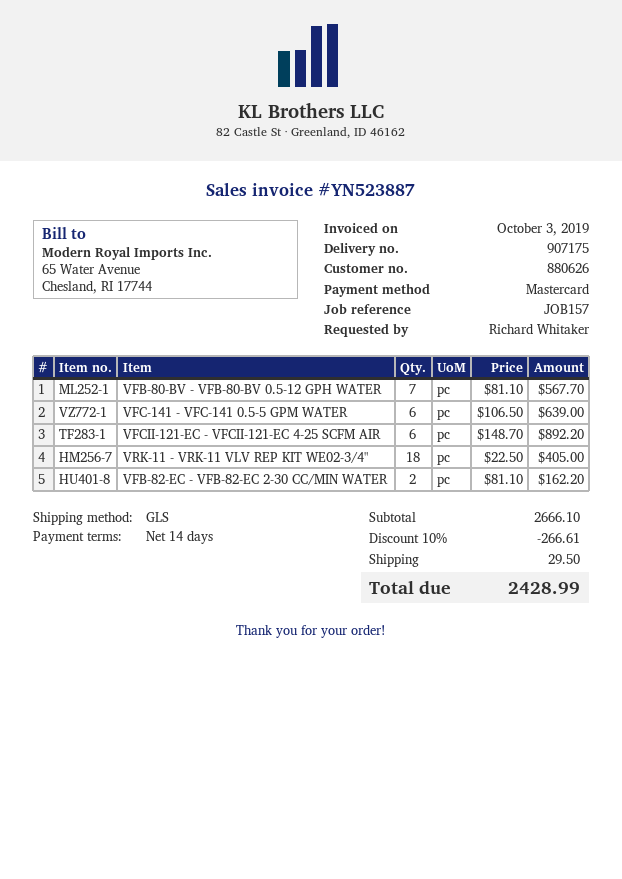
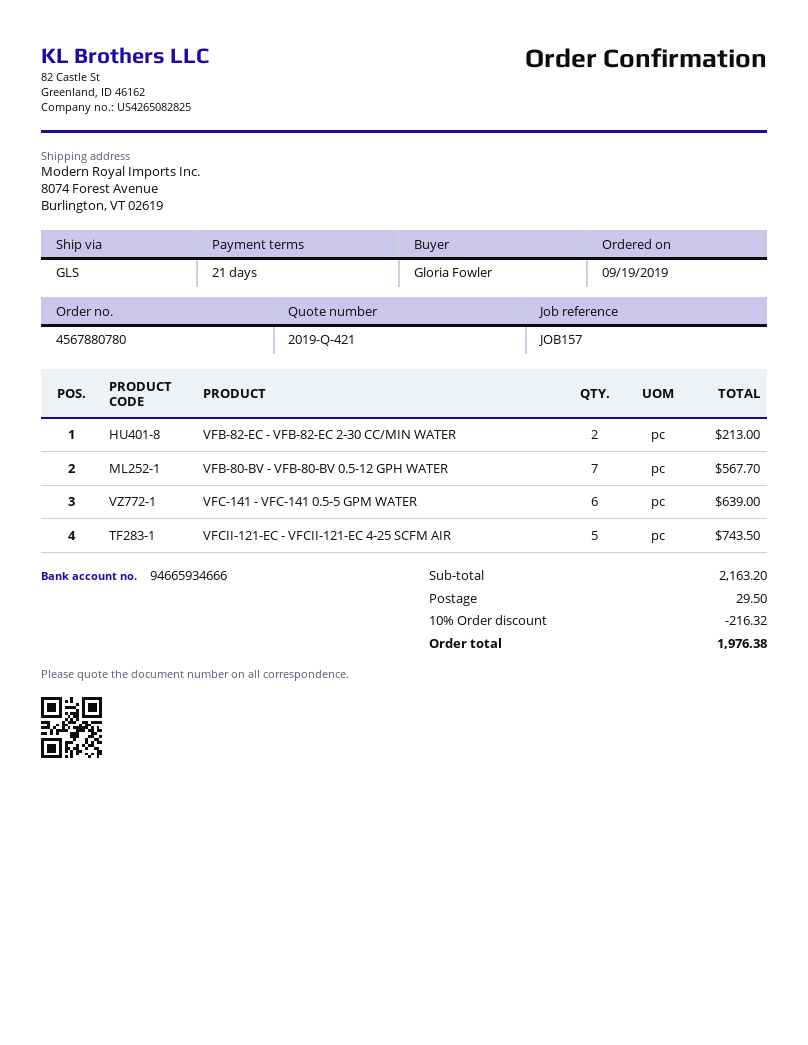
payment terms: 14 days -> 21 days
ordered by: Richard Whitaker -> Gloria Fowler
VFCII-121-EC - VFCII-121-EC 4-25 SCFM AIR: 6 for 892.20 -> 5 for 743.50
VRK-11 - VRK-11 VLV REP KIT WE02-3/4": 18 for 405.00 -> none
VFB-82-EC - VFB-82-EC 2-30 CC/MIN WATER: 2 for 162.20 -> 2 for 213.00
subtotal: 2666.10 -> 2163.20
discount: 10% = 266.61 -> 10% = 216.32
total: 2428.99 -> 1976.38

